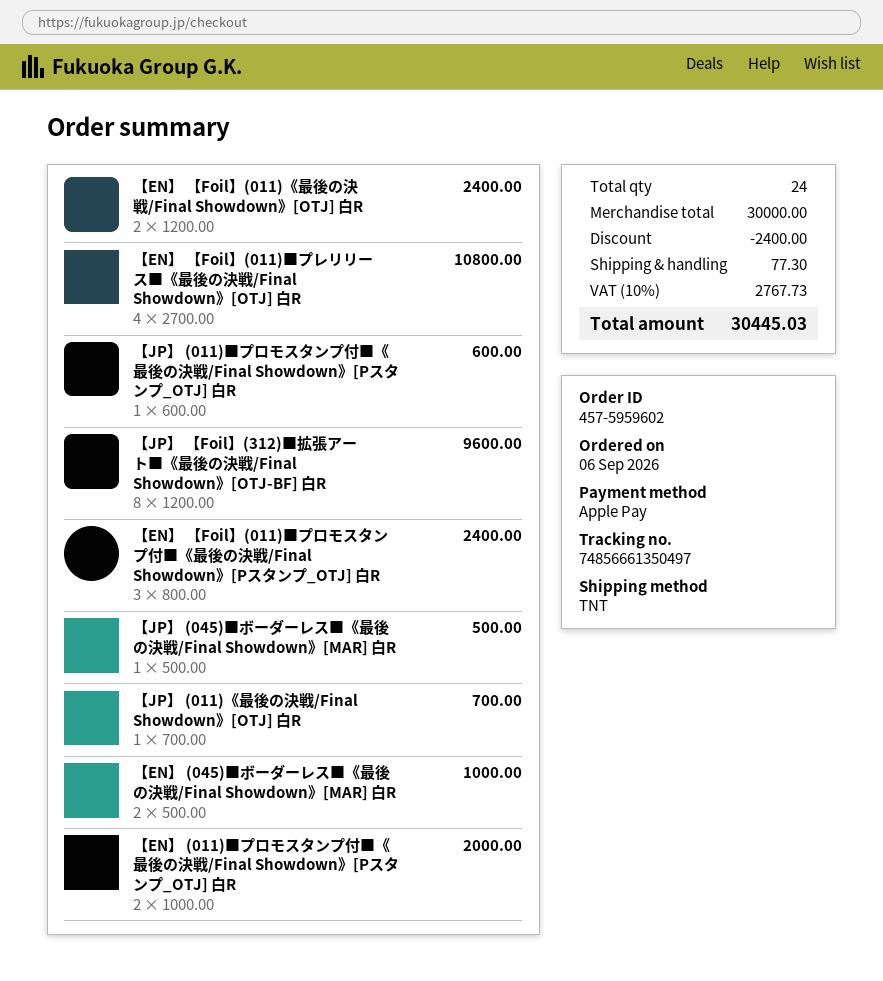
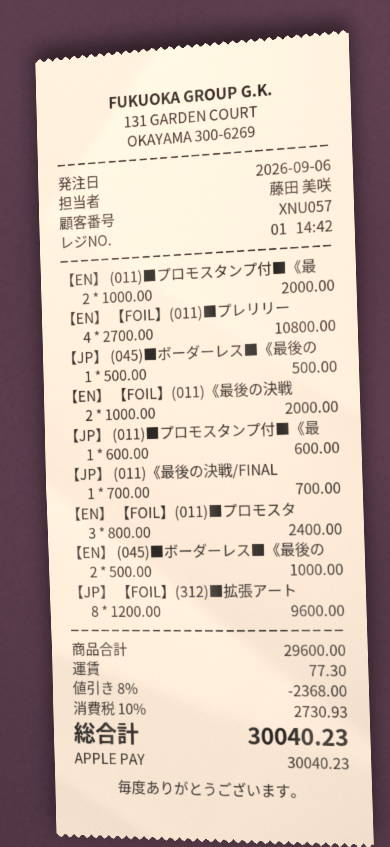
【EN】 【Foil】(011)《最後の決戦/Final Showdown》[OTJ] 白R: 2 x 1200.00 = 2400.00 -> 2 x 1000.00 = 2000.00
subtotal: 30000.00 -> 29600.00
discount: 2400.00 -> 2368.00
tax: 10% = 2767.73 -> 10% = 2730.93
total: 30445.03 -> 30040.23

